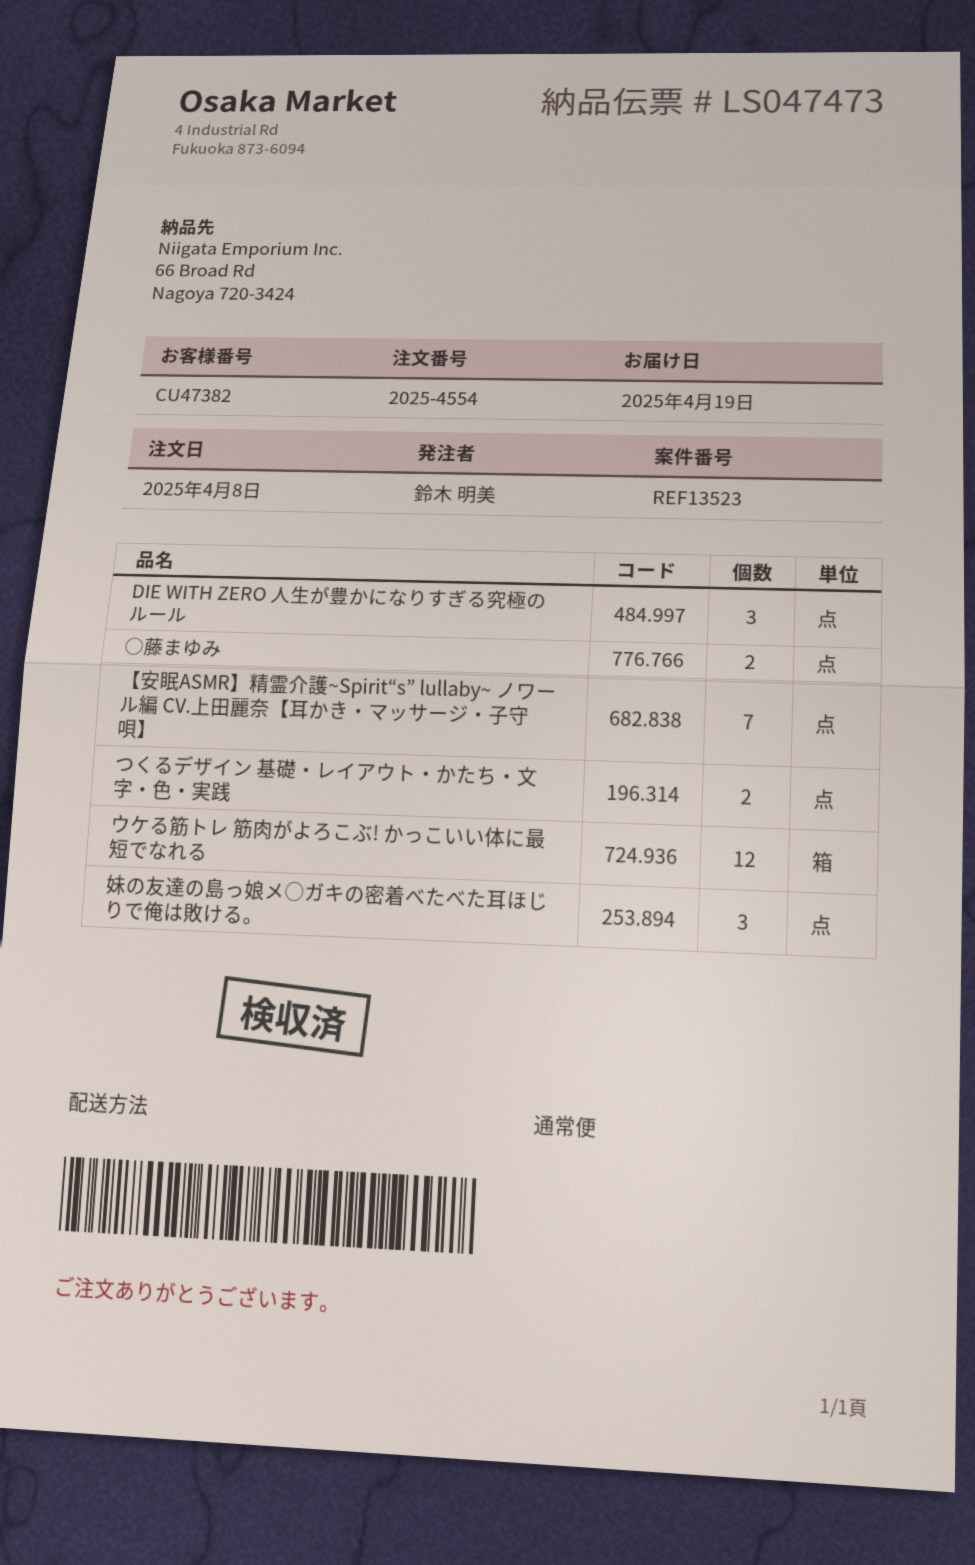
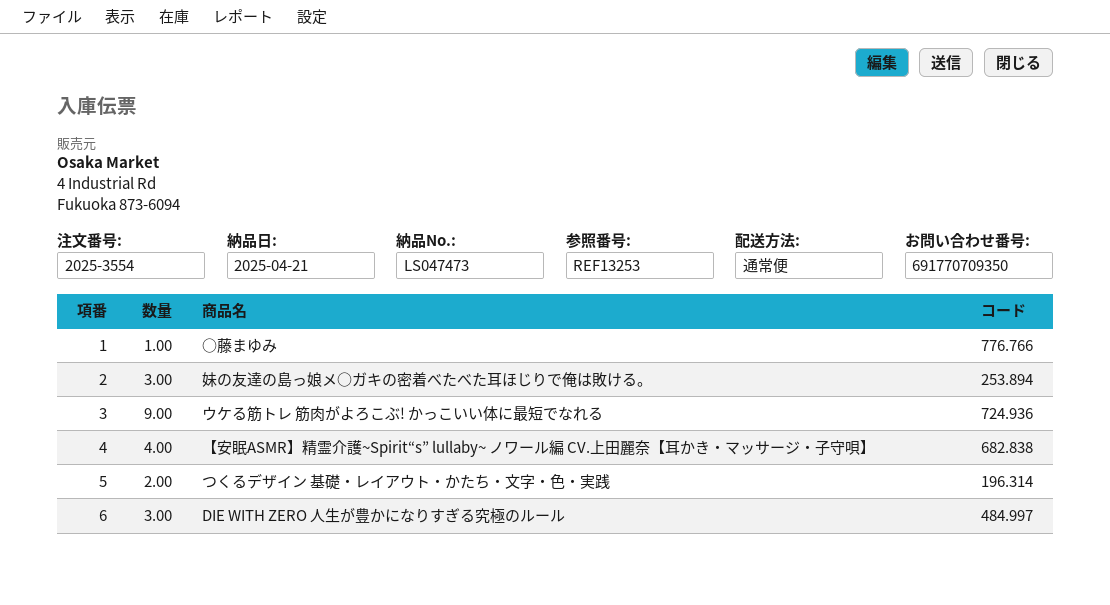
order number: 2025-4554 -> 2025-3554
delivery date: 2025-04-19 -> 2025-04-21
reference: REF13523 -> REF13253
○藤まゆみ: 2 -> 1
【安眠ASMR】精霊介護~Spirit“s” lullaby~ ノワール編 CV.上田麗奈【耳かき・マッサージ・子守唄】: 7 -> 4
ウケる筋トレ 筋肉がよろこぶ! かっこいい体に最短でなれる: 12 -> 9

